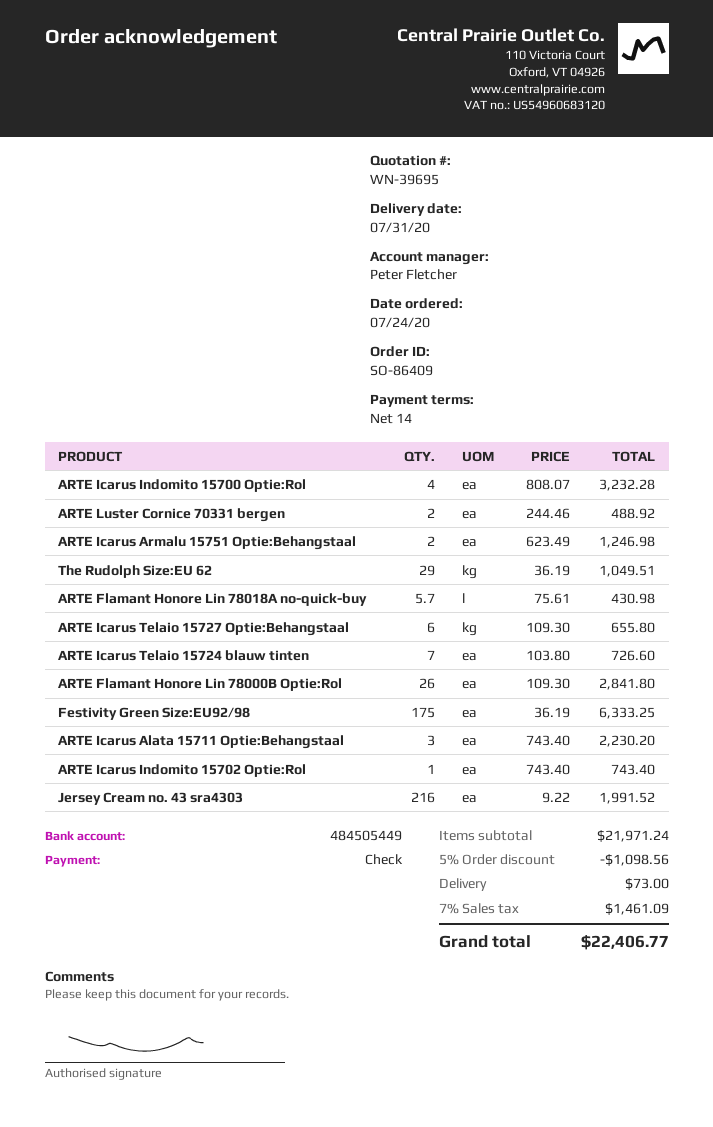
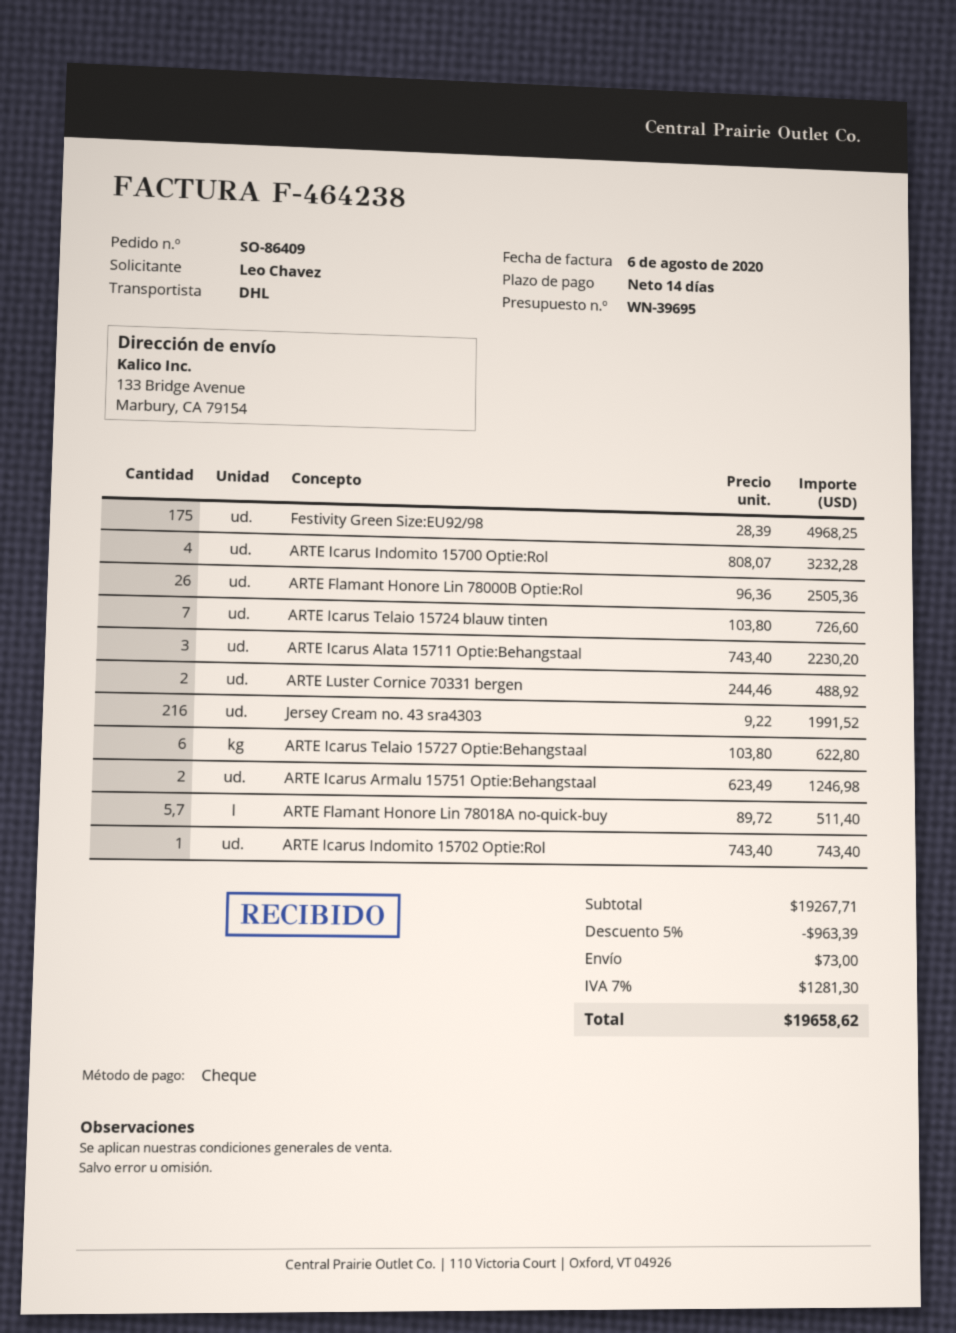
The Rudolph Size:EU 62: 29 x 36.19 = 1049.51 -> none
ARTE Flamant Honore Lin 78018A no-quick-buy: 5.7 x 75.61 = 430.98 -> 5.7 x 89.72 = 511.40
ARTE Icarus Telaio 15727 Optie:Behangstaal: 6 x 109.30 = 655.80 -> 6 x 103.80 = 622.80
ARTE Flamant Honore Lin 78000B Optie:Rol: 26 x 109.30 = 2841.80 -> 26 x 96.36 = 2505.36
Festivity Green Size:EU92/98: 175 x 36.19 = 6333.25 -> 175 x 28.39 = 4968.25
subtotal: 21971.24 -> 19267.71
discount: 5% = 1098.56 -> 5% = 963.39
tax: 7% = 1461.09 -> 7% = 1281.30
total: 22406.77 -> 19658.62

